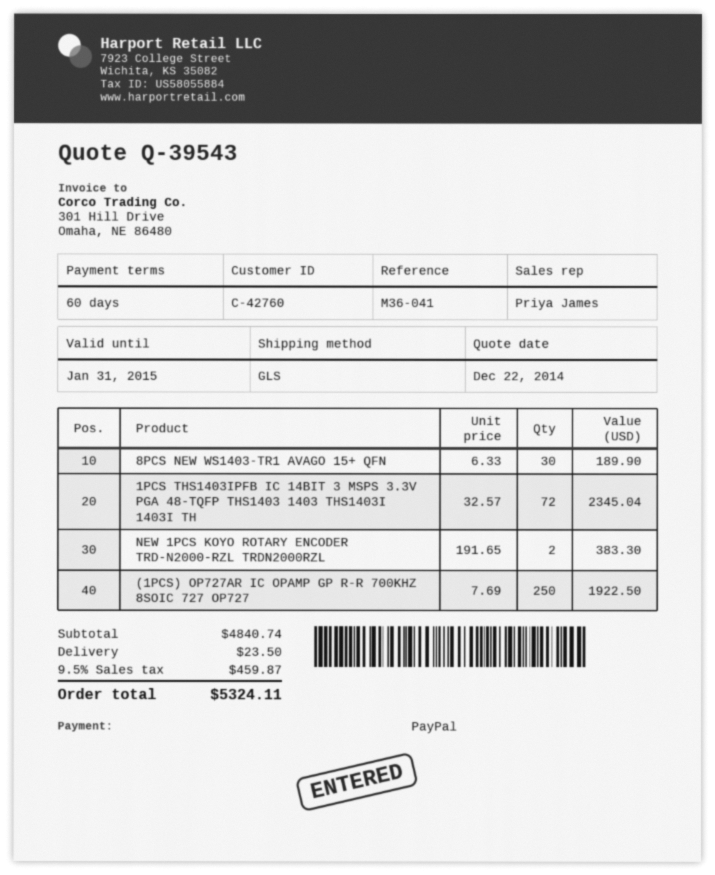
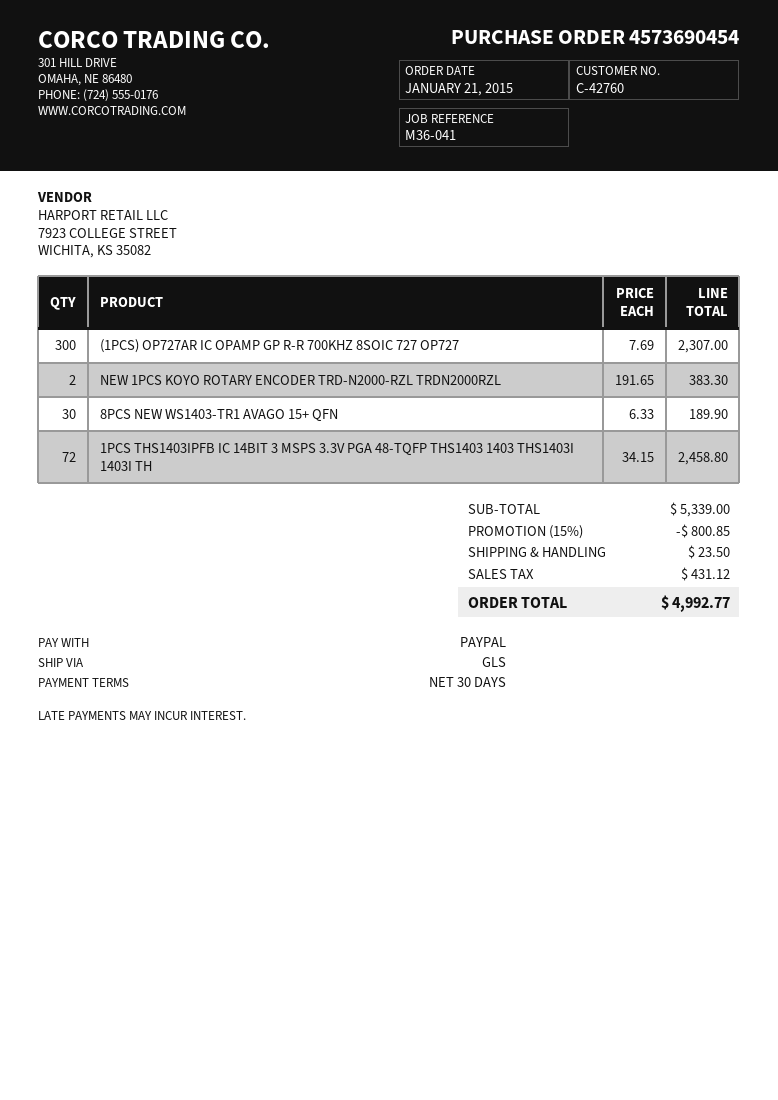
payment terms: 60 days -> 30 days
1PCS THS1403IPFB IC 14BIT 3 MSPS 3.3V PGA 48-TQFP THS1403 1403 THS1403I 1403I TH: 72 x 32.57 = 2345.04 -> 72 x 34.15 = 2458.80
(1PCS) OP727AR IC OPAMP GP R-R 700KHZ 8SOIC 727 OP727: 250 x 7.69 = 1922.50 -> 300 x 7.69 = 2307.00
subtotal: 4840.74 -> 5339.00
discount: none -> 15% = 800.85
tax: 459.87 -> 431.12
total: 5324.11 -> 4992.77

